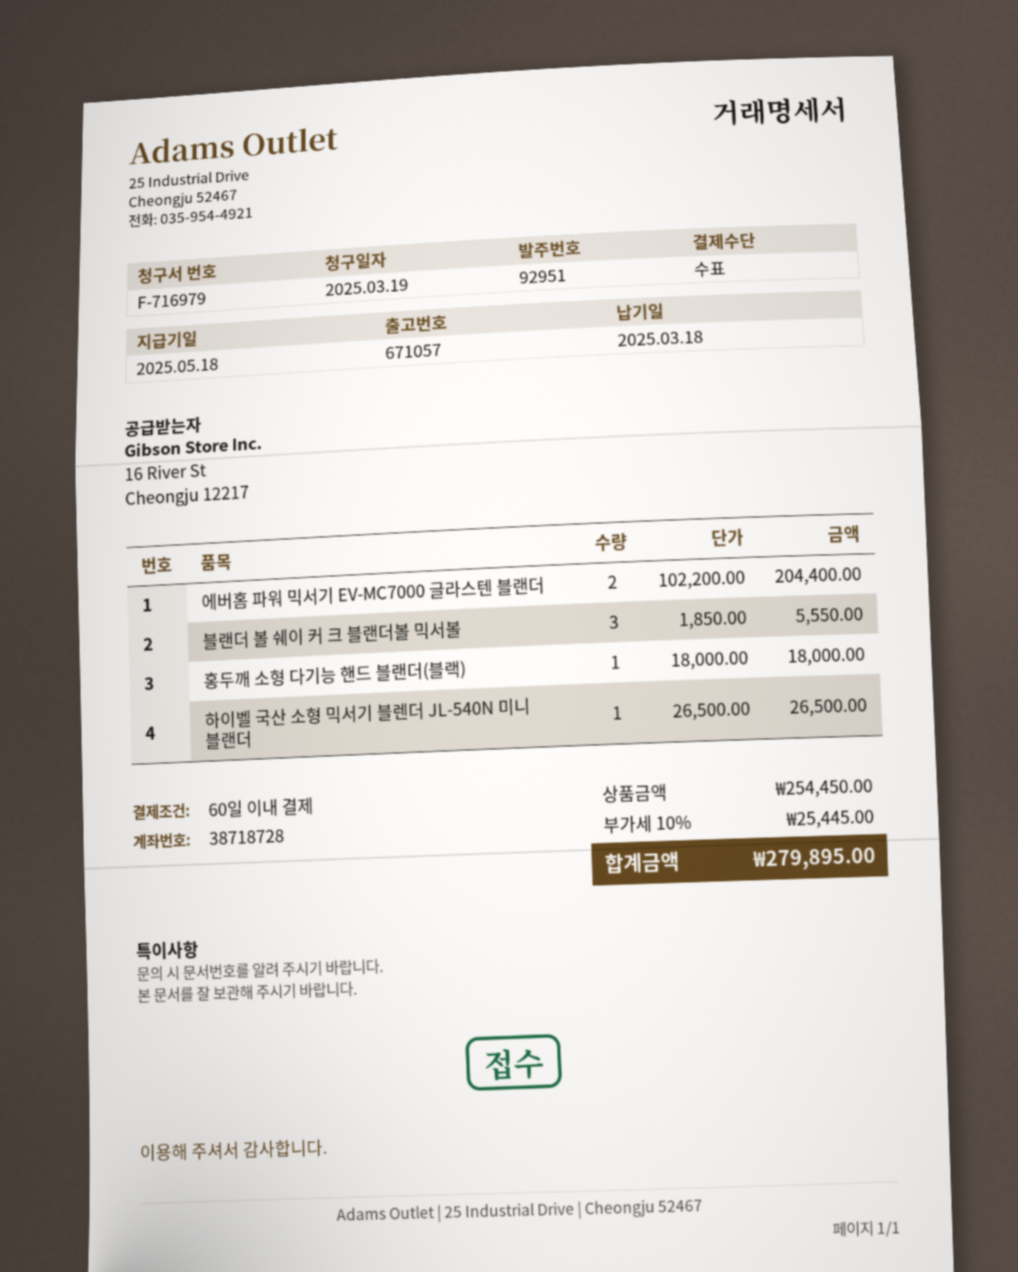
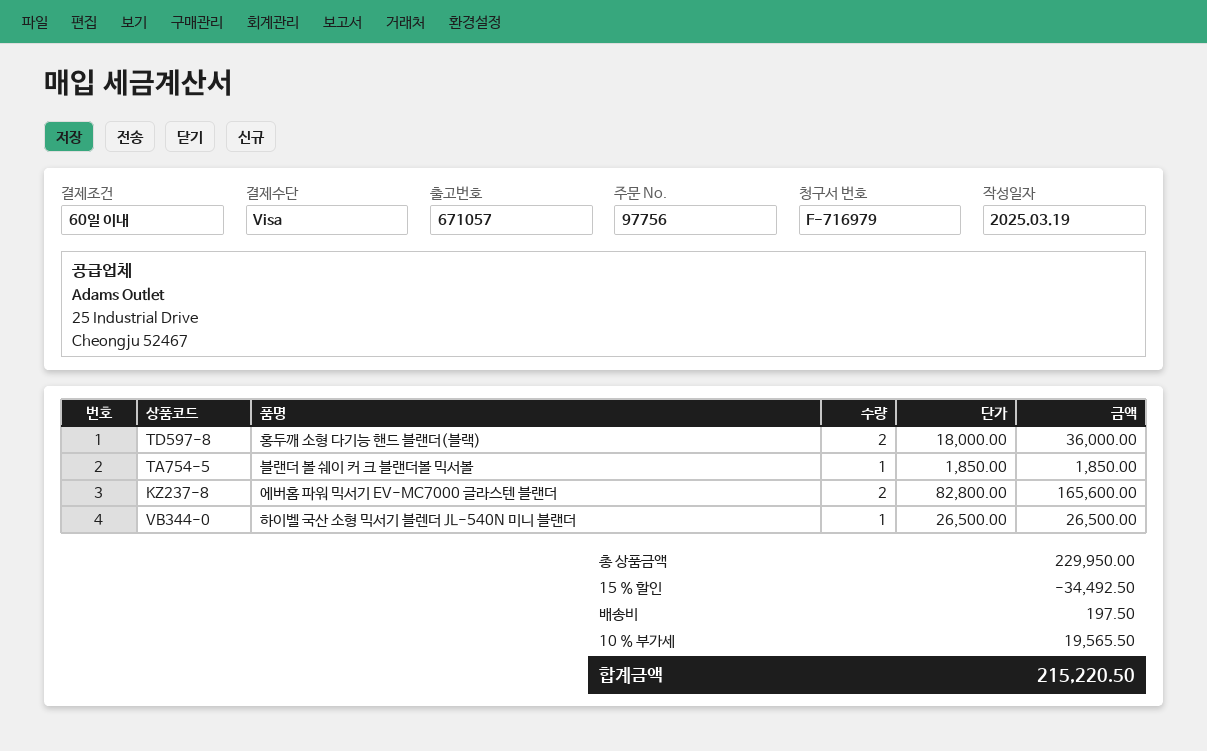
order number: 92951 -> 97756
payment method: cheque -> Visa
에버홈 파워 믹서기 EV-MC7000 글라스텐 블랜더: 2 x 102200.00 = 204400.00 -> 2 x 82800.00 = 165600.00
블랜더 볼 쉐이 커 크 블랜더볼 믹서볼: 3 x 1850.00 = 5550.00 -> 1 x 1850.00 = 1850.00
홍두깨 소형 다기능 핸드 블랜더(블랙): 1 x 18000.00 = 18000.00 -> 2 x 18000.00 = 36000.00
subtotal: 254450.00 -> 229950.00
discount: none -> 15% = 34492.50
shipping: none -> 197.50
tax: 10% = 25445.00 -> 10% = 19565.50
total: 279895.00 -> 215220.50

